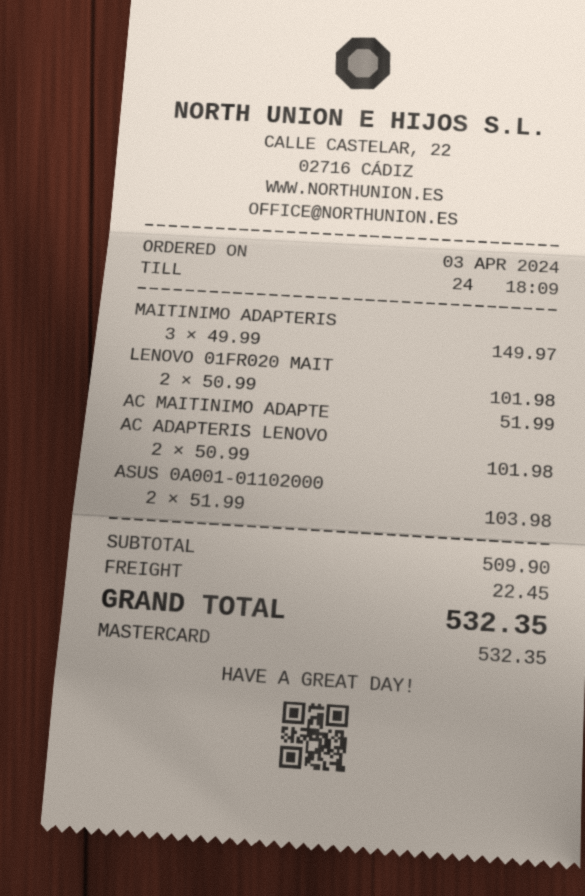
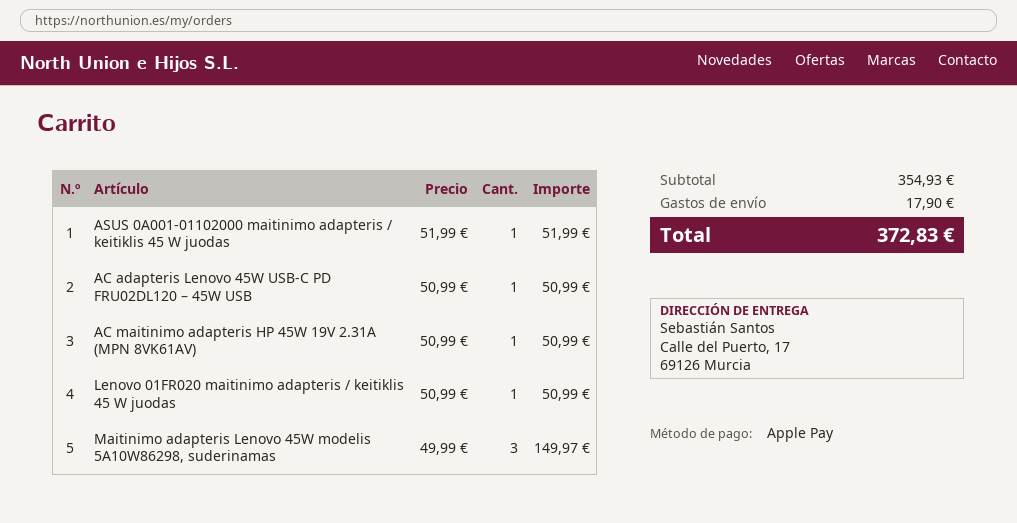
payment method: Mastercard -> Apple Pay
LENOVO 01FR020 MAIT: 2 x 50.99 = 101.98 -> 1 x 50.99 = 50.99
AC MAITINIMO ADAPTE: 1 x 51.99 = 51.99 -> 1 x 50.99 = 50.99
AC ADAPTERIS LENOVO: 2 x 50.99 = 101.98 -> 1 x 50.99 = 50.99
ASUS 0A001-01102000: 2 x 51.99 = 103.98 -> 1 x 51.99 = 51.99
subtotal: 509.90 -> 354.93
shipping: 22.45 -> 17.90
total: 532.35 -> 372.83

